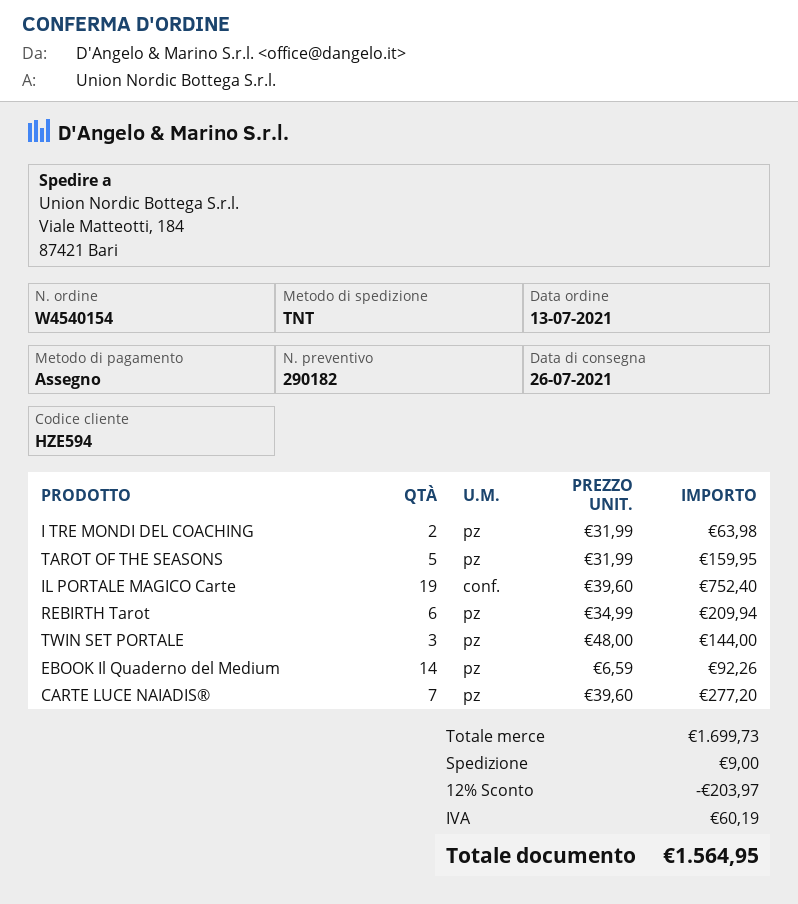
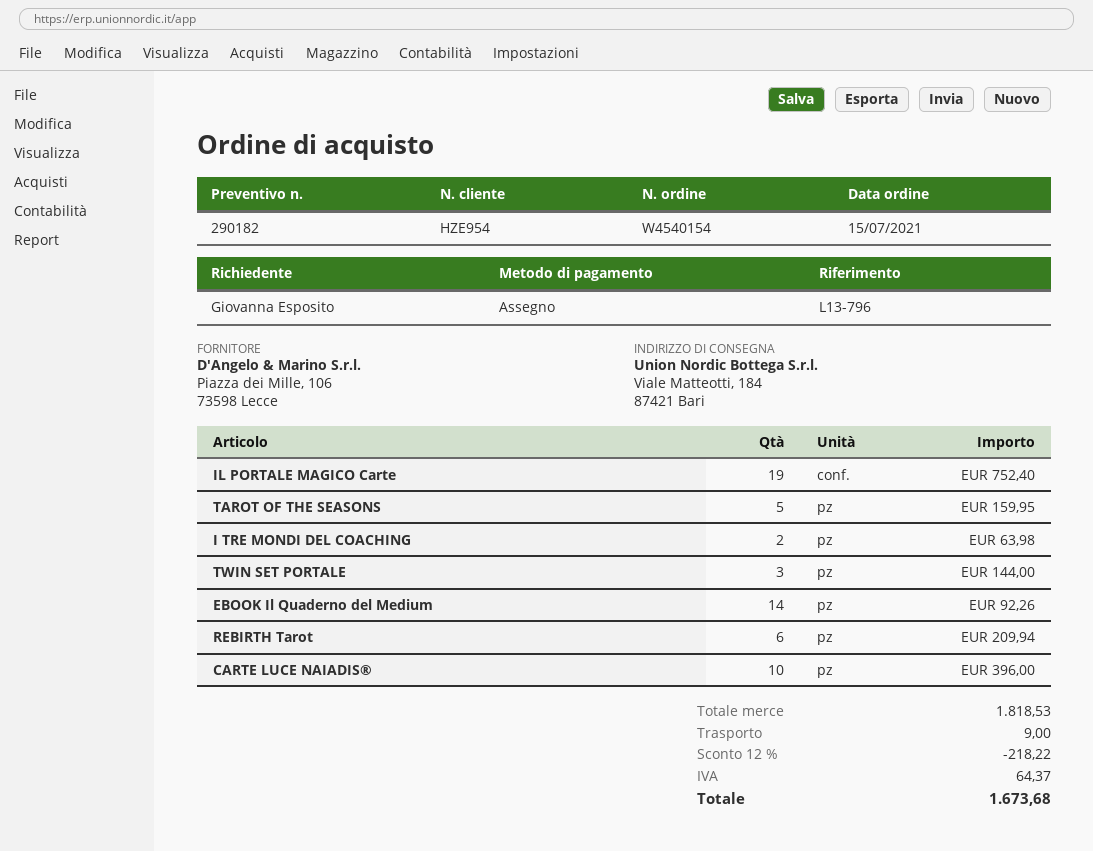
order date: 2021-07-13 -> 2021-07-15
customer number: HZE594 -> HZE954
CARTE LUCE NAIADIS®: 7 for 277.20 -> 10 for 396.00
subtotal: 1699.73 -> 1818.53
discount: 12% = 203.97 -> 12% = 218.22
tax: 60.19 -> 64.37
total: 1564.95 -> 1673.68

